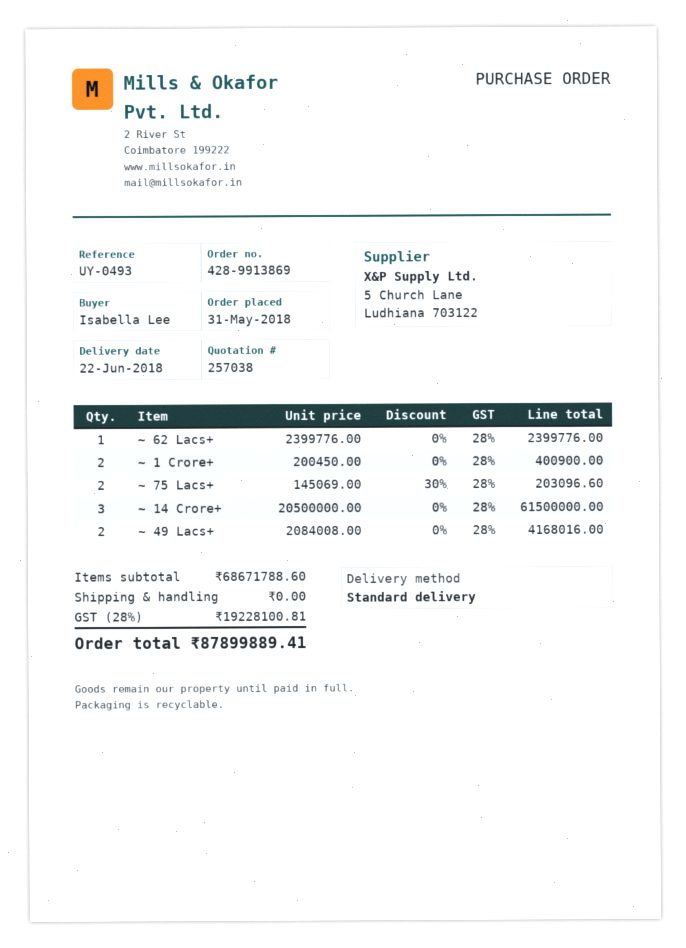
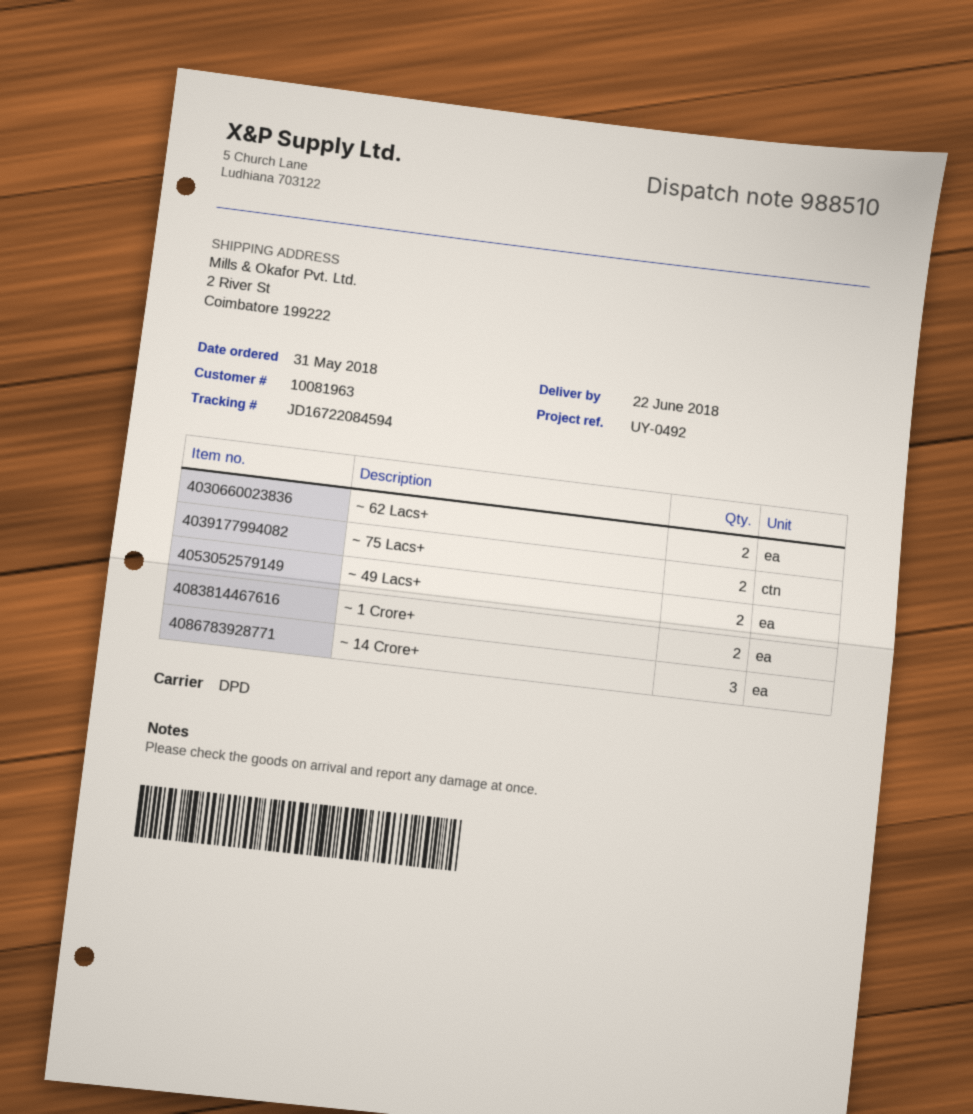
reference: UY-0493 -> UY-0492
shipping method: standard -> DPD
~ 62 Lacs+: 1 -> 2

